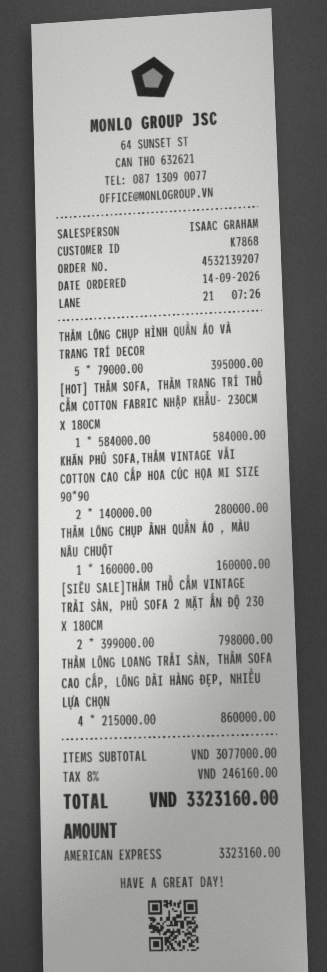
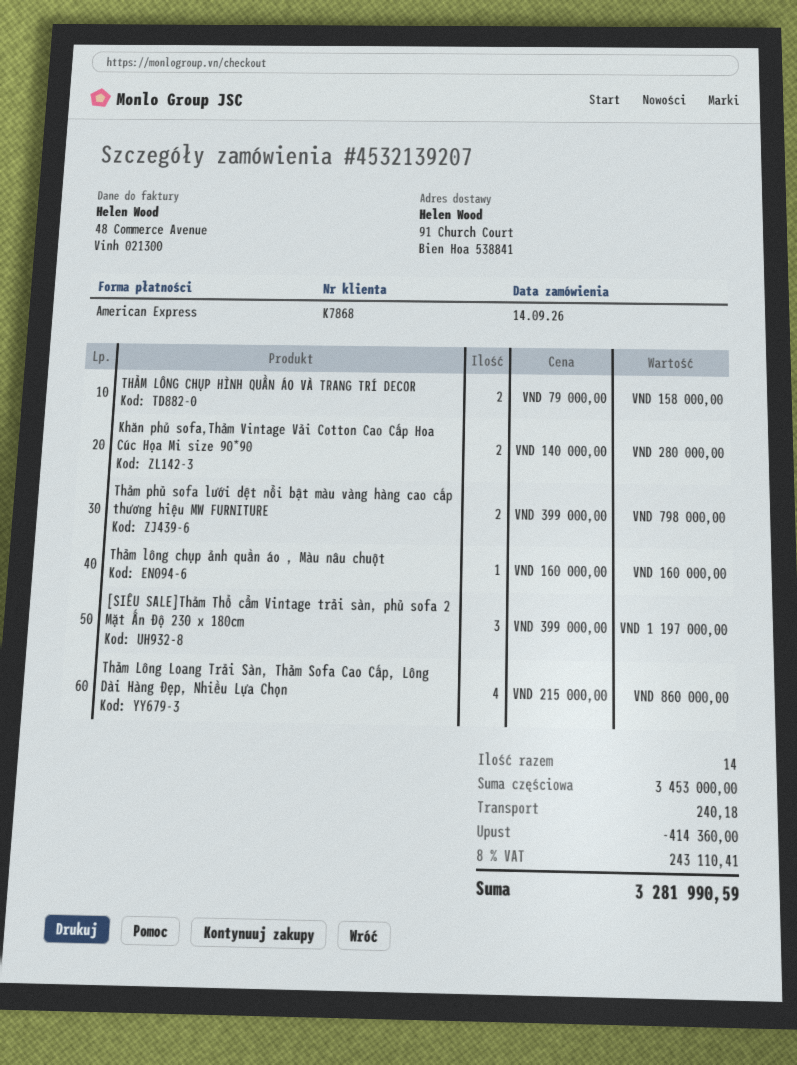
THẢM LÔNG CHỤP HÌNH QUẦN ÁO VÀ TRANG TRÍ DECOR: 5 x 79000.00 = 395000.00 -> 2 x 79000.00 = 158000.00
[HOT] THẢM SOFA, THẢM TRANG TRÍ THỔ CẨM COTTON FABRIC NHẬP KHẨU- 230CM X 180CM: 1 x 584000.00 = 584000.00 -> none
[SIÊU SALE]THẢM THỔ CẨM VINTAGE TRẢI SÀN, PHỦ SOFA 2 MẶT ẤN ĐỘ 230 X 180CM: 2 x 399000.00 = 798000.00 -> 3 x 399000.00 = 1197000.00
Thảm phủ sofa lưới dệt nổi bật màu vàng hàng cao cấp thương hiệu MW FURNITURE: none -> 2 x 399000.00 = 798000.00
subtotal: 3077000.00 -> 3453000.00
discount: none -> 414360.00
shipping: none -> 240.18
tax: 8% = 246160.00 -> 8% = 243110.41
total: 3323160.00 -> 3281990.59

